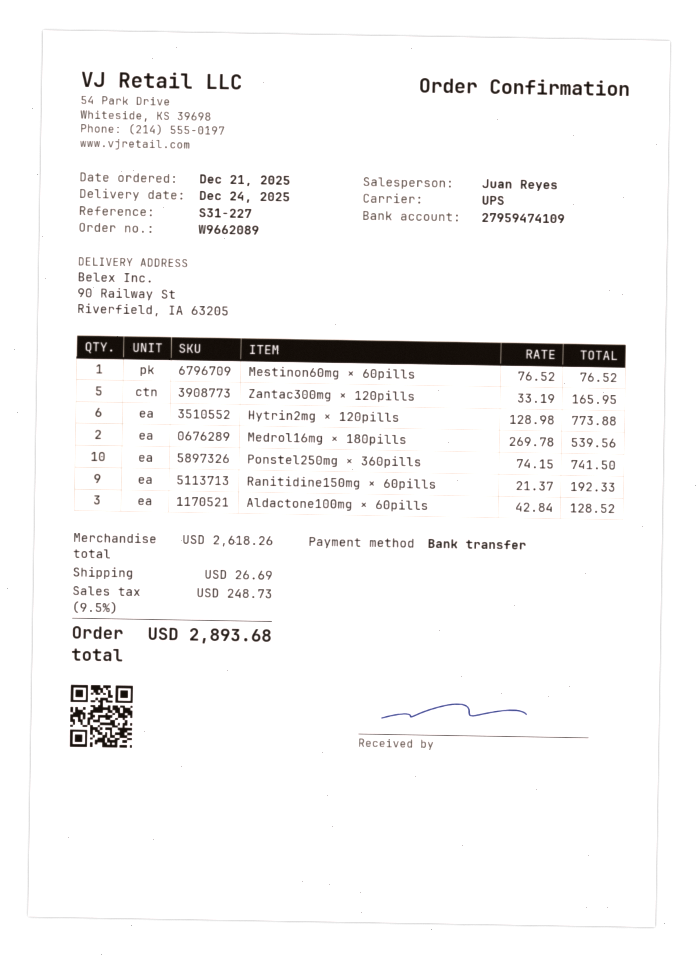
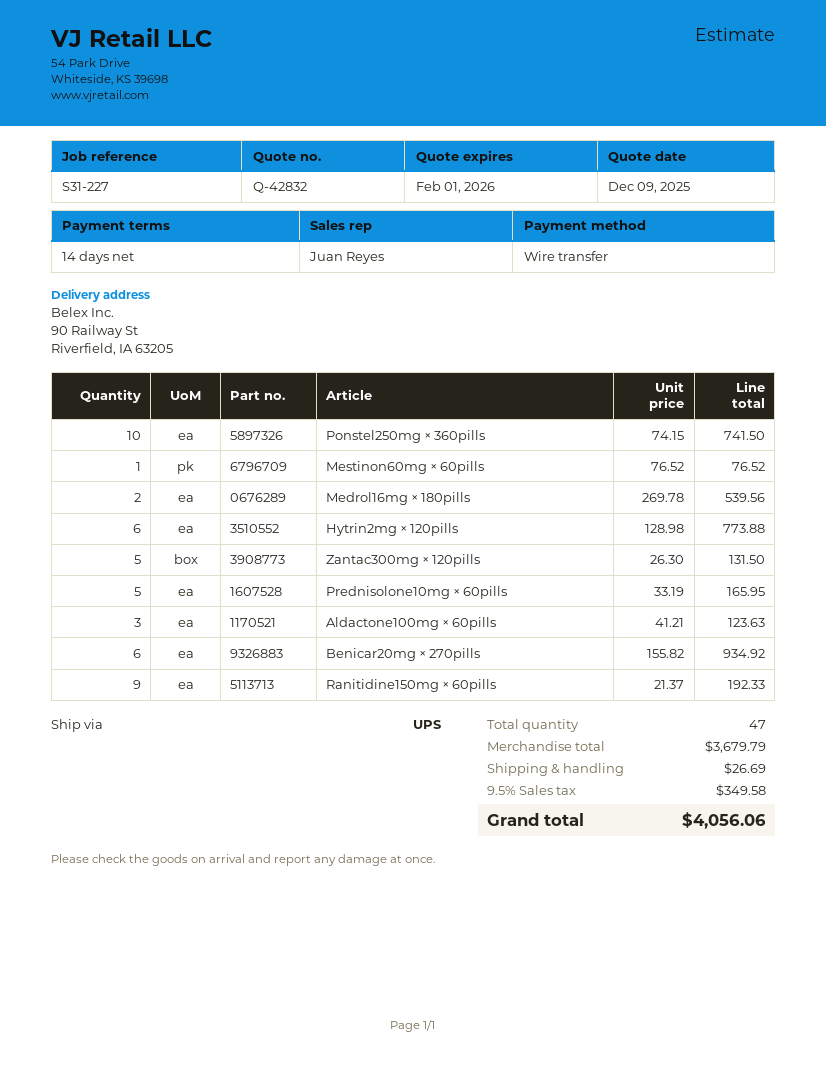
Zantac300mg × 120pills: 5 x 33.19 = 165.95 -> 5 x 26.30 = 131.50
Aldactone100mg × 60pills: 3 x 42.84 = 128.52 -> 3 x 41.21 = 123.63
Prednisolone10mg × 60pills: none -> 5 x 33.19 = 165.95
Benicar20mg × 270pills: none -> 6 x 155.82 = 934.92
subtotal: 2618.26 -> 3679.79
tax: 9.5% = 248.73 -> 9.5% = 349.58
total: 2893.68 -> 4056.06

